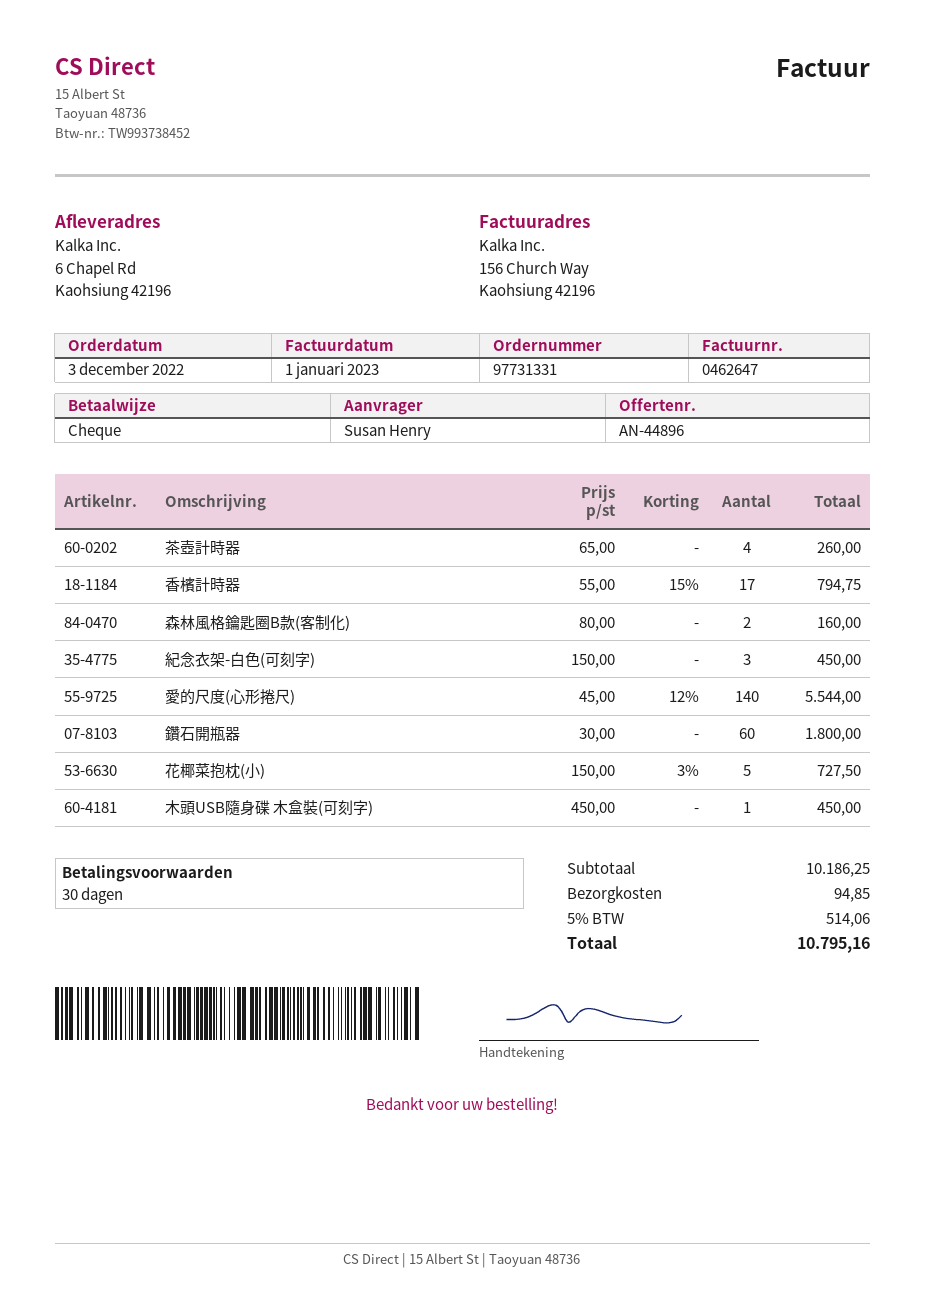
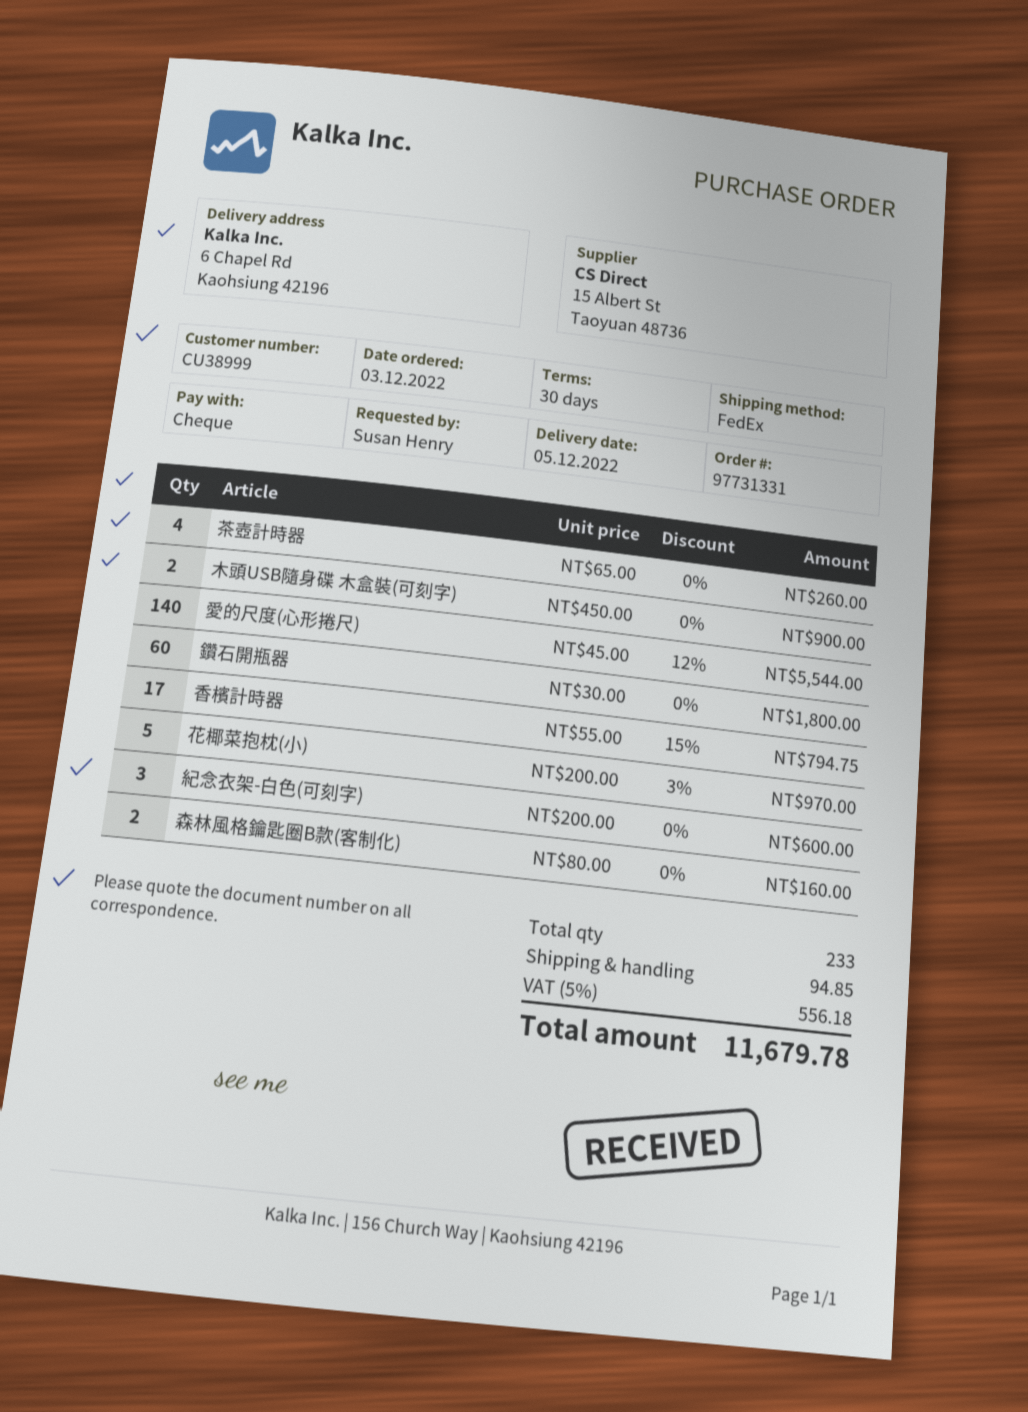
紀念衣架-白色(可刻字): 3 x 150.00 = 450.00 -> 3 x 200.00 = 600.00
花椰菜抱枕(小): 5 x 150.00 - 3% = 727.50 -> 5 x 200.00 - 3% = 970.00
木頭USB隨身碟 木盒裝(可刻字): 1 x 450.00 = 450.00 -> 2 x 450.00 = 900.00
tax: 5% = 514.06 -> 5% = 556.18
total: 10795.16 -> 11679.78

